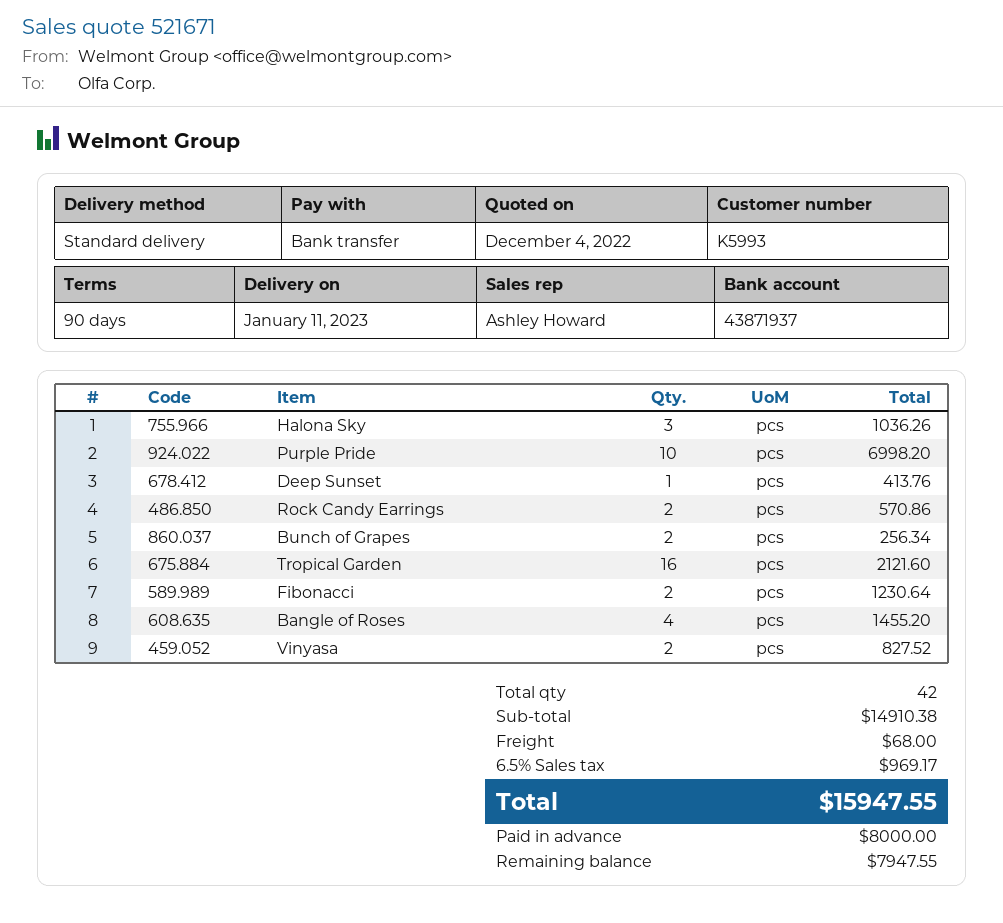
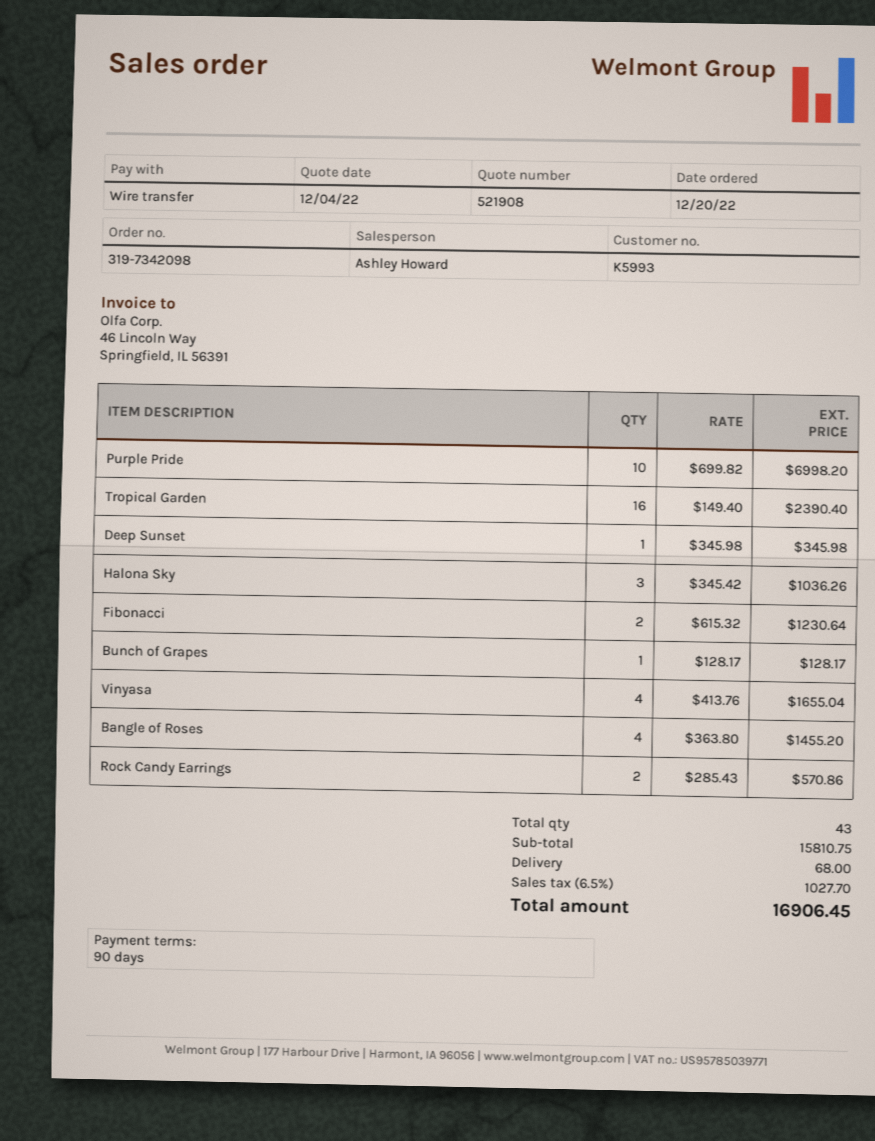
quote number: 521671 -> 521908
Deep Sunset: 1 for 413.76 -> 1 for 345.98
Bunch of Grapes: 2 for 256.34 -> 1 for 128.17
Tropical Garden: 16 for 2121.60 -> 16 for 2390.40
Vinyasa: 2 for 827.52 -> 4 for 1655.04
total quantity: 42 -> 43
subtotal: 14910.38 -> 15810.75
tax: 6.5% = 969.17 -> 6.5% = 1027.70
total: 15947.55 -> 16906.45

